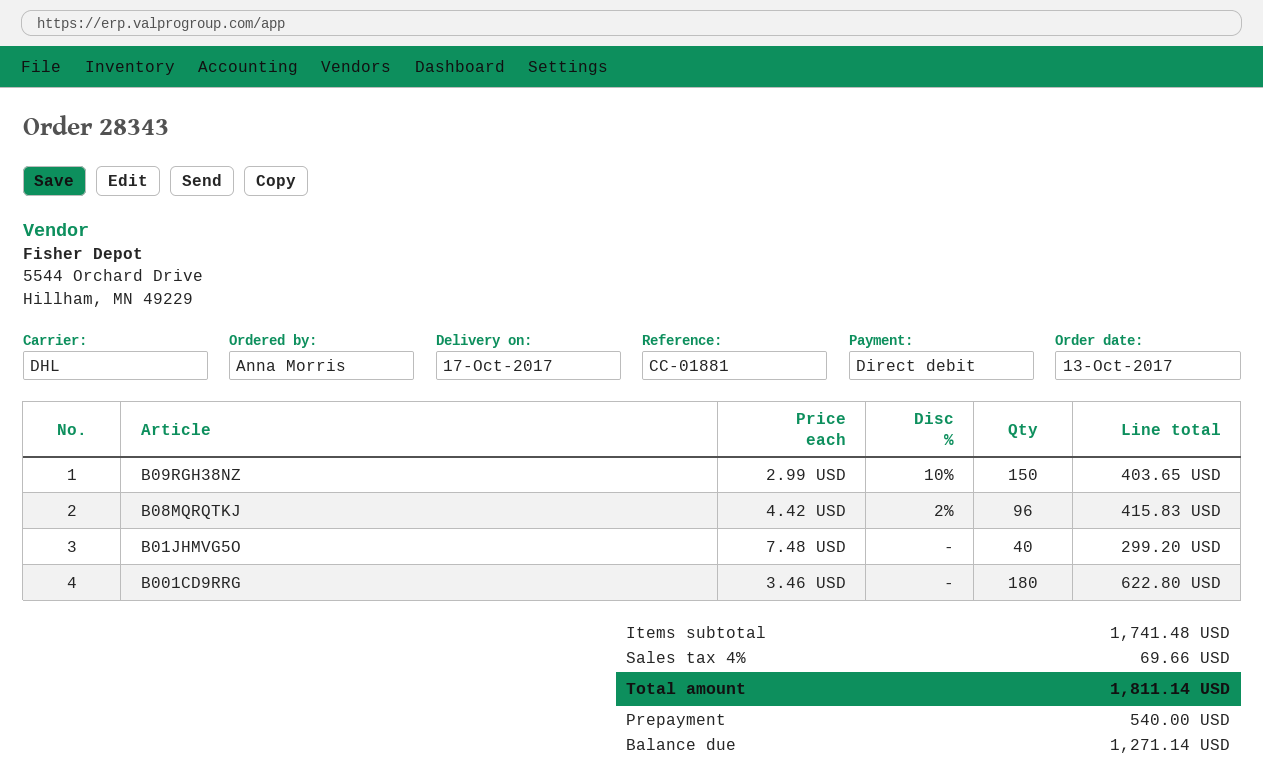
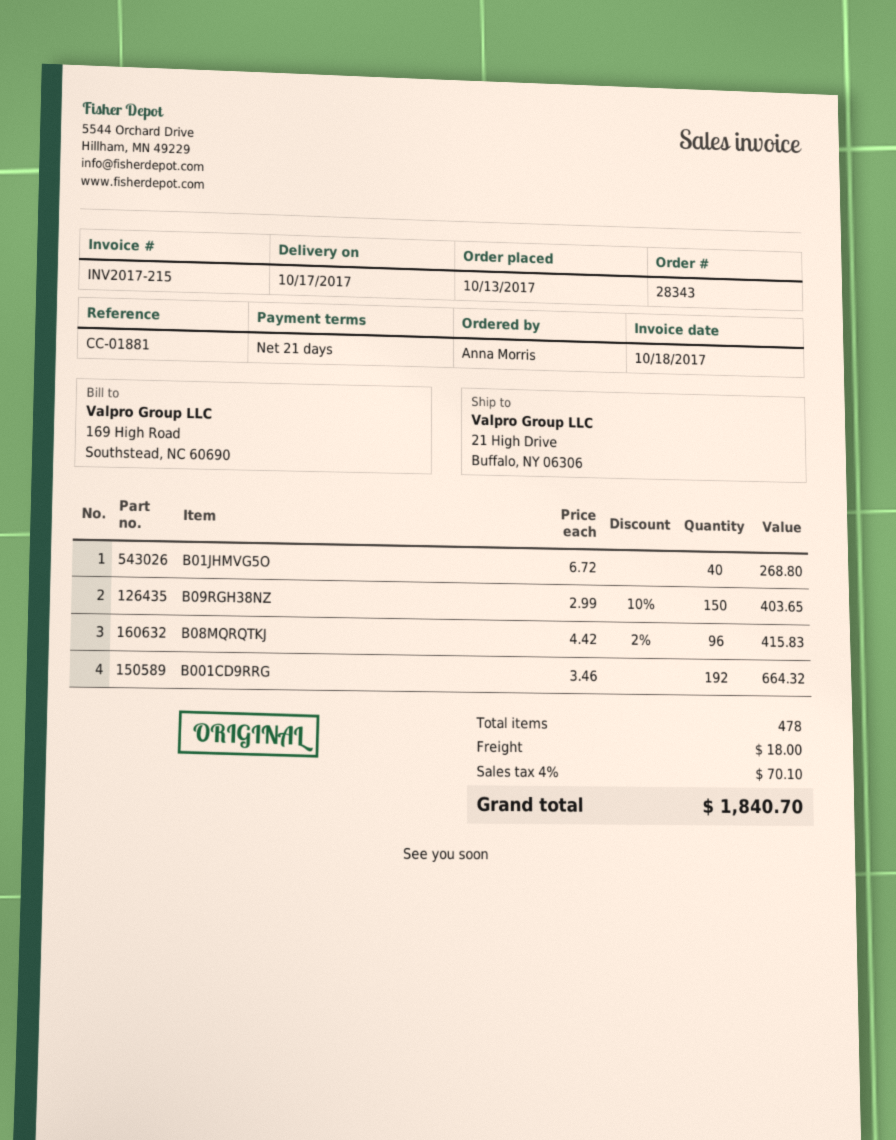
B01JHMVG5O: 40 x 7.48 = 299.20 -> 40 x 6.72 = 268.80
B001CD9RRG: 180 x 3.46 = 622.80 -> 192 x 3.46 = 664.32
shipping: none -> 18.00
tax: 4% = 69.66 -> 4% = 70.10
total: 1811.14 -> 1840.70

